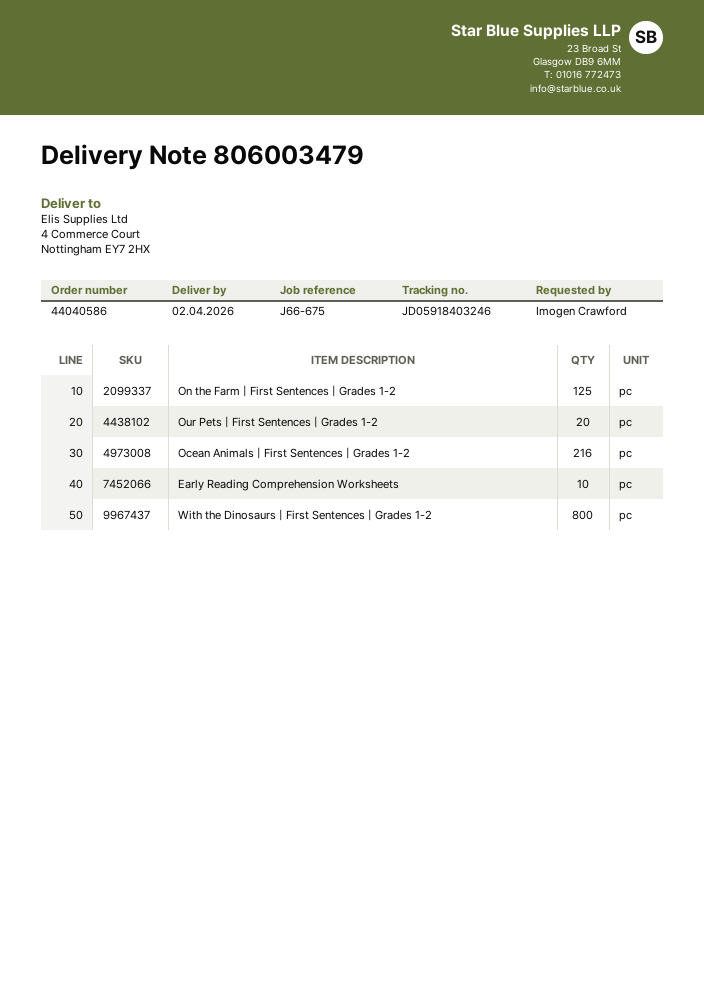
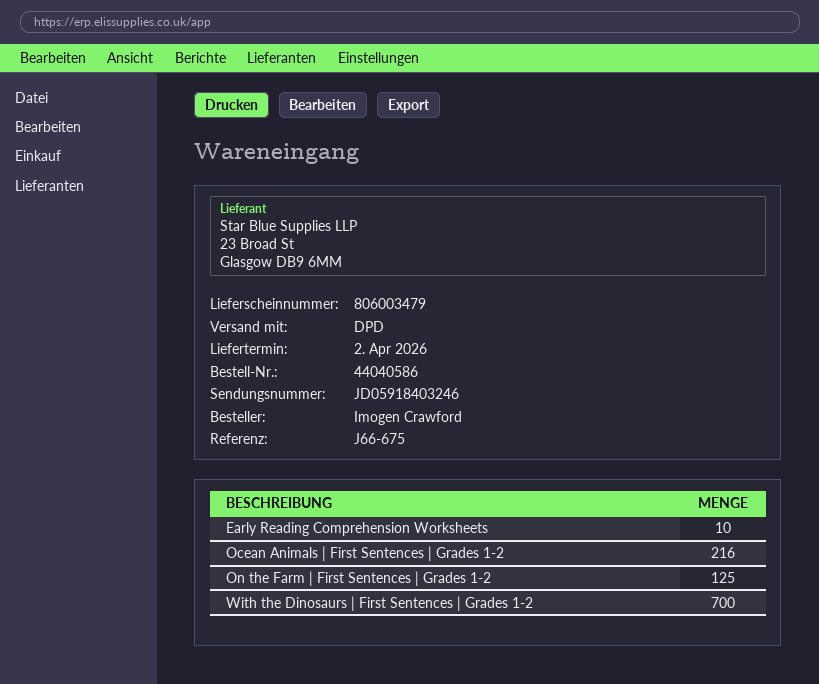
Our Pets | First Sentences | Grades 1-2: 20 -> none
With the Dinosaurs | First Sentences | Grades 1-2: 800 -> 700

